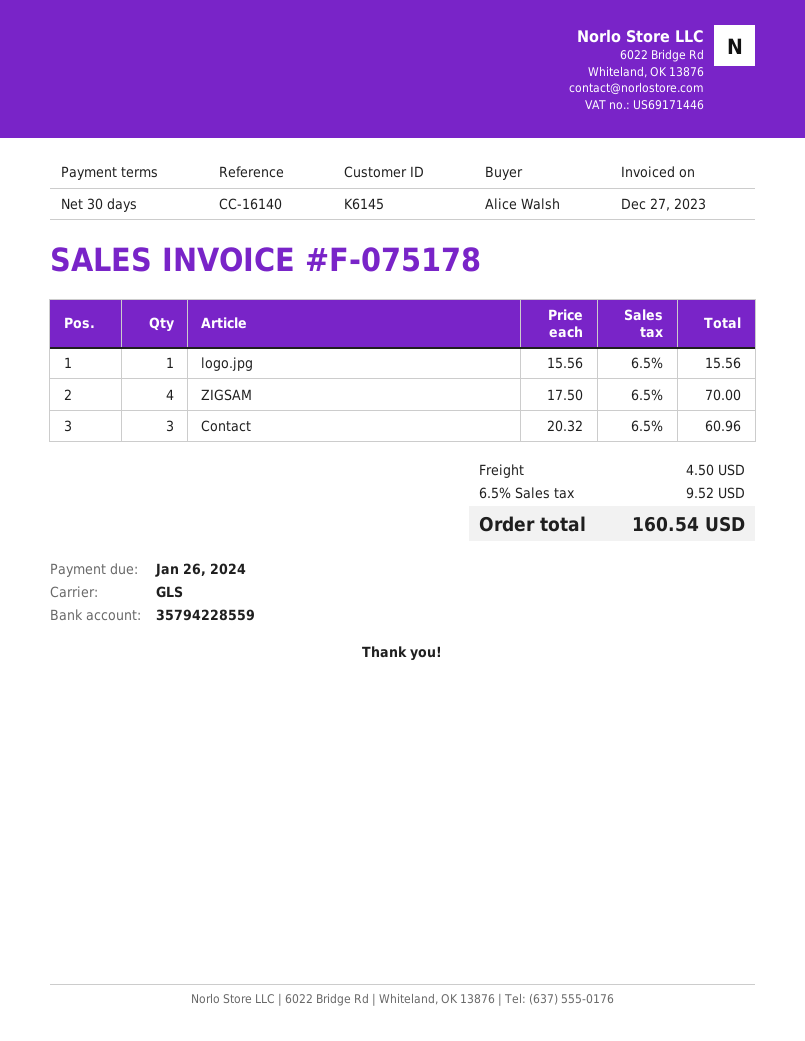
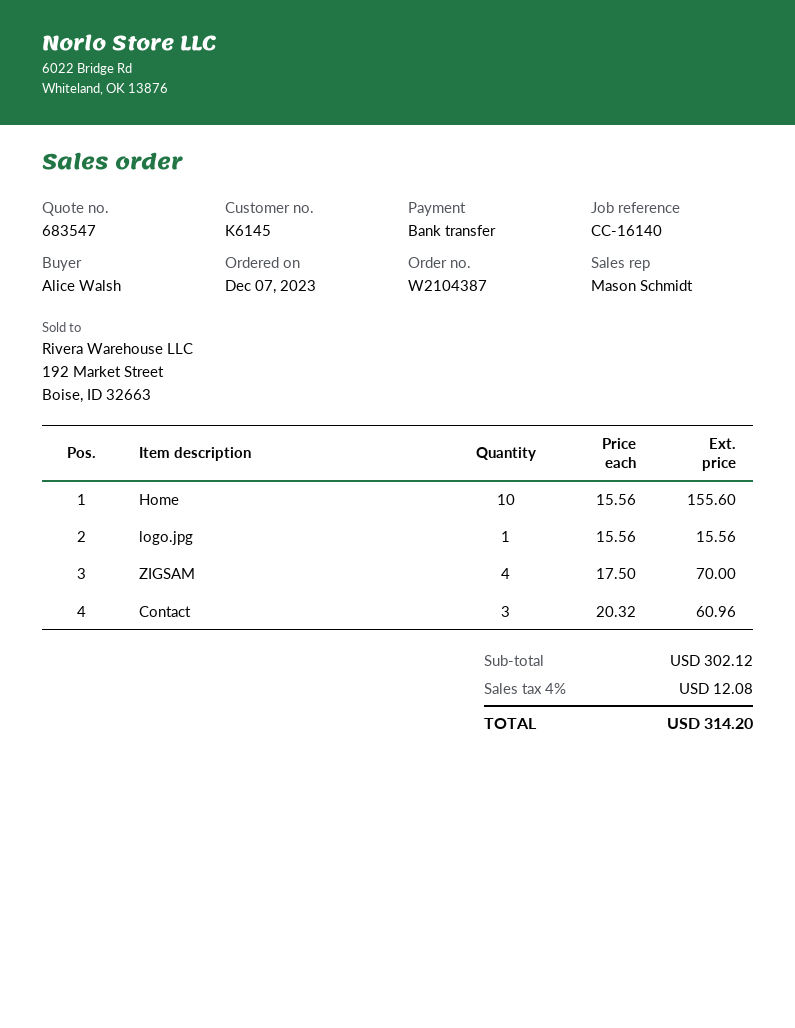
Home: none -> 10 x 15.56 = 155.60
shipping: 4.50 -> none
tax: 6.5% = 9.52 -> 4% = 12.08
total: 160.54 -> 314.20

